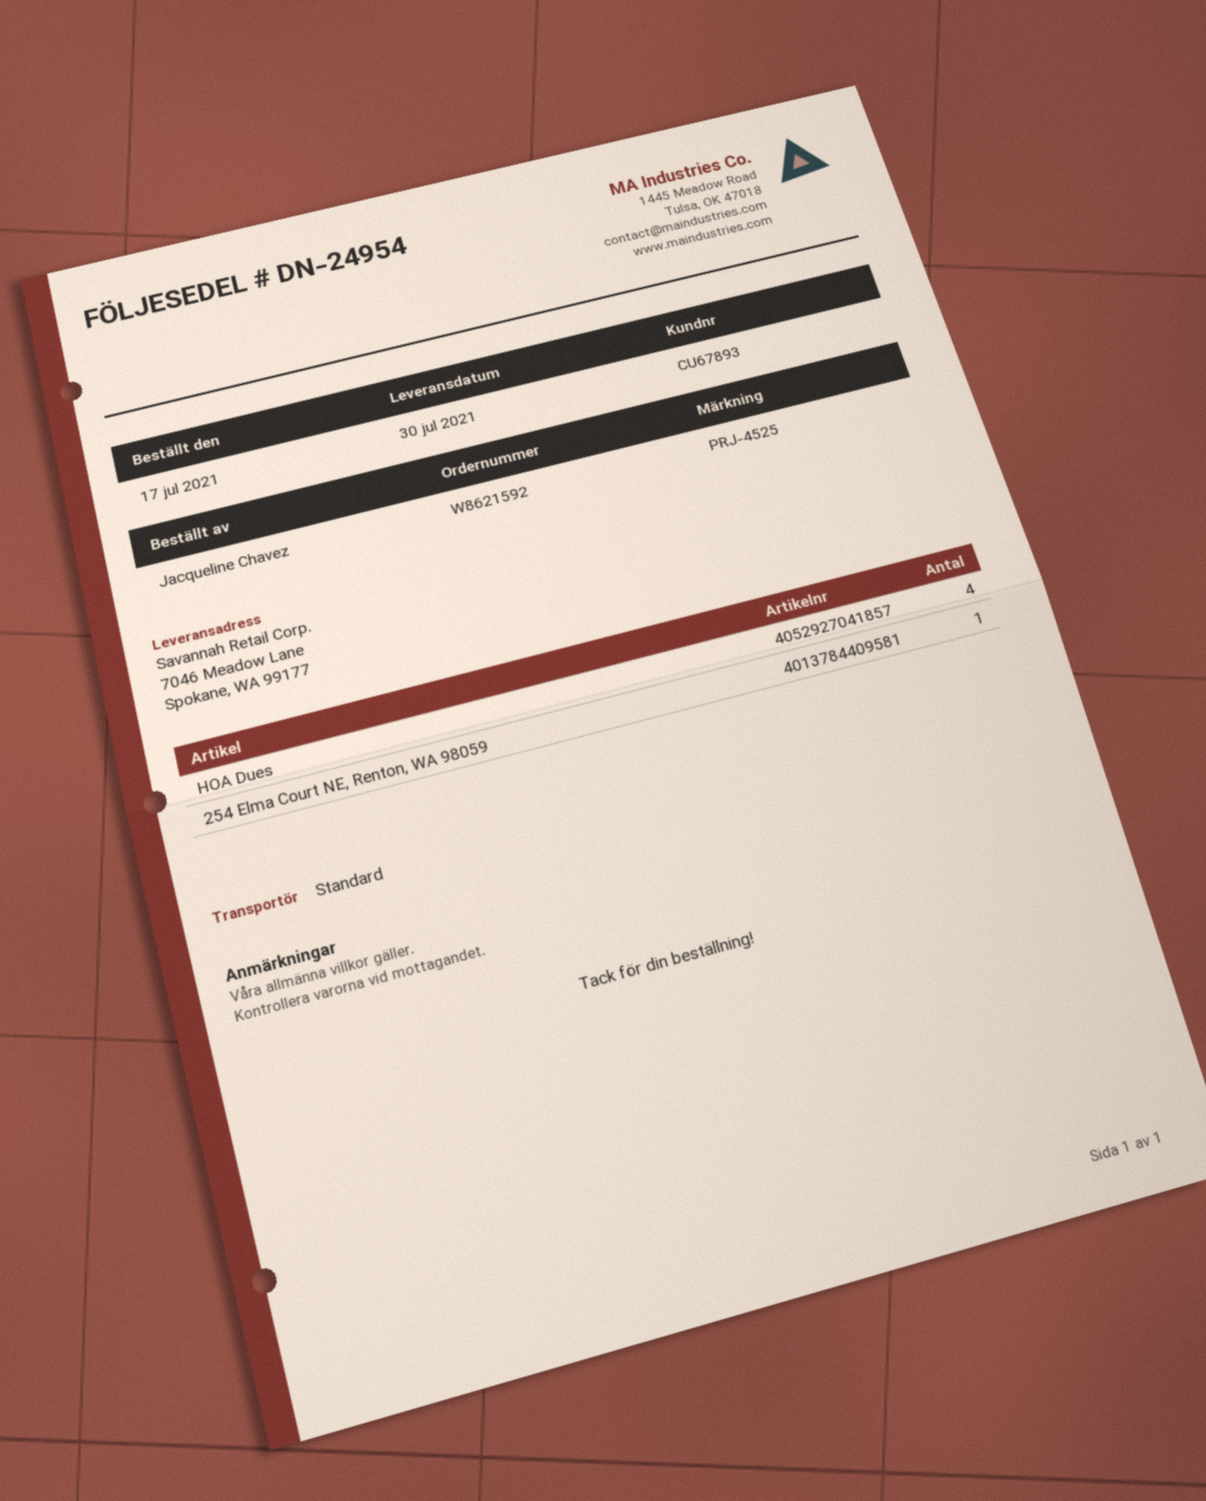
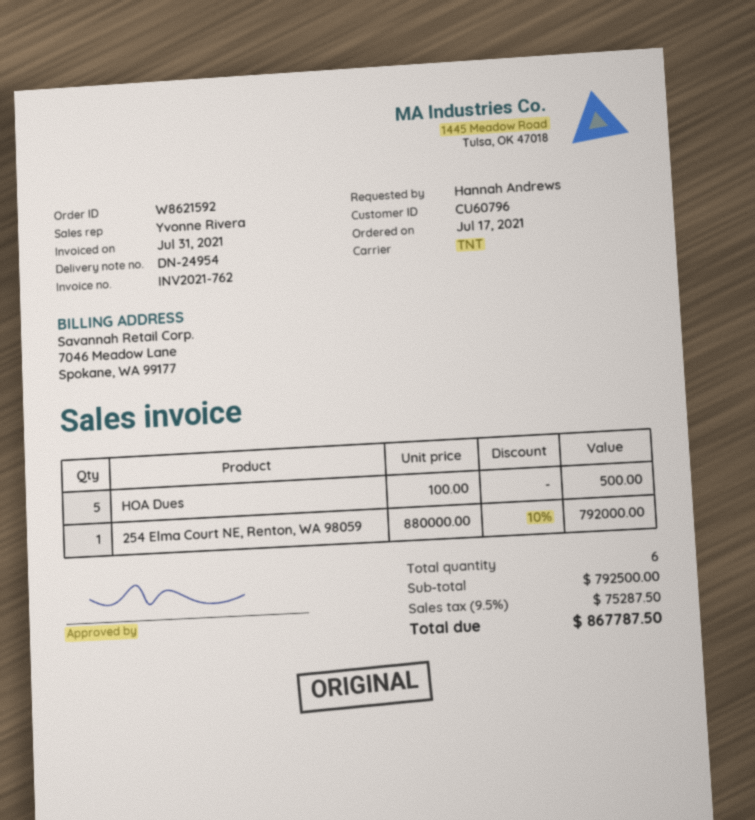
customer number: CU67893 -> CU60796
ordered by: Jacqueline Chavez -> Hannah Andrews
shipping method: standard -> TNT
HOA Dues: 4 -> 5

